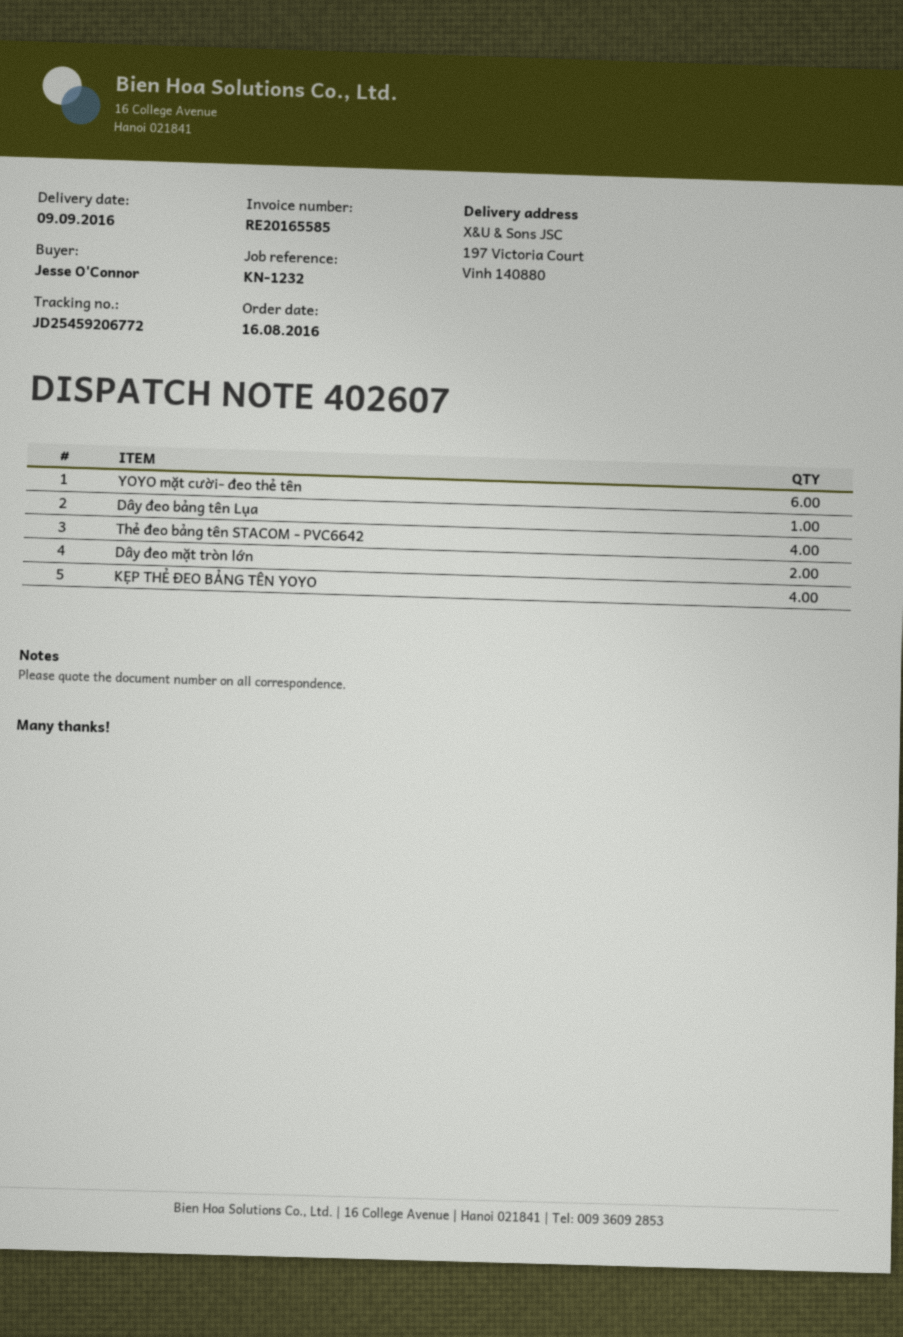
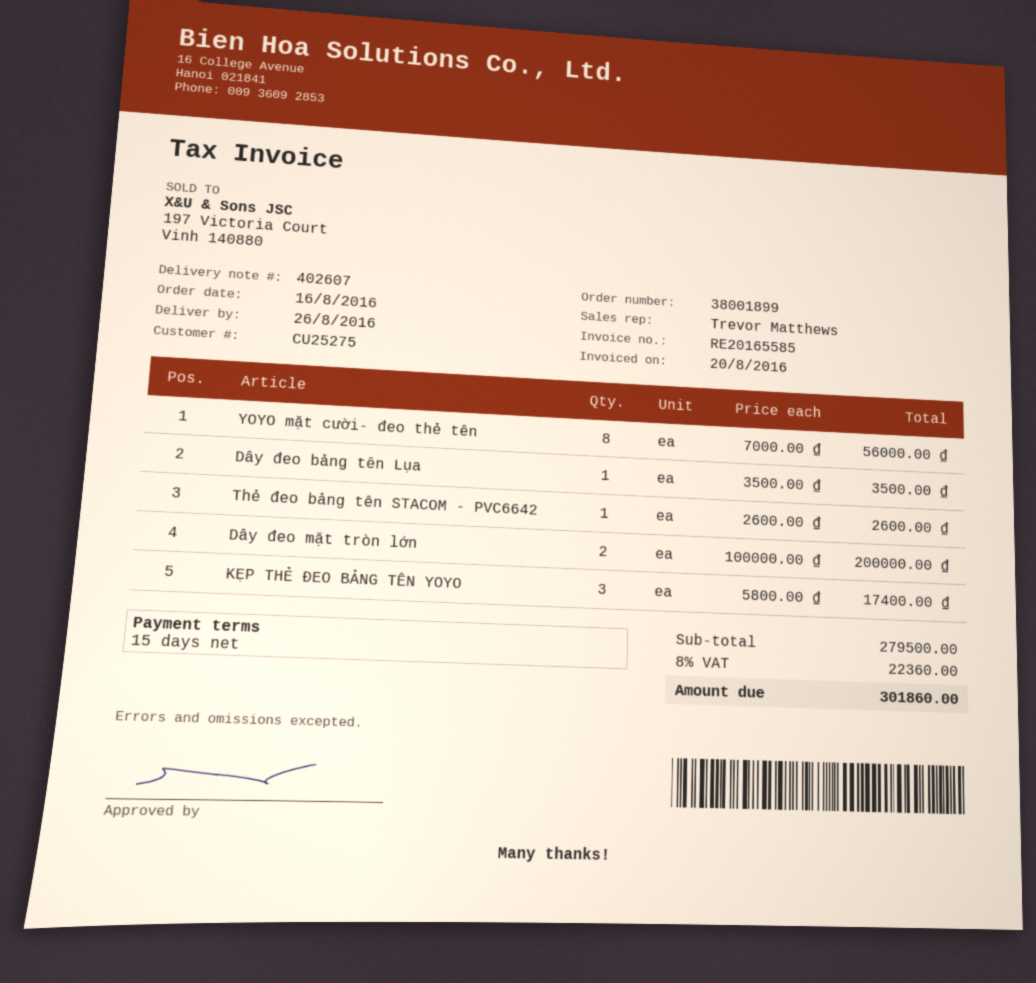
delivery date: 2016-09-09 -> 2016-08-26
YOYO mặt cười- đeo thẻ tên: 6 -> 8
Thẻ đeo bảng tên STACOM - PVC6642: 4 -> 1
KẸP THẺ ĐEO BẢNG TÊN YOYO: 4 -> 3

